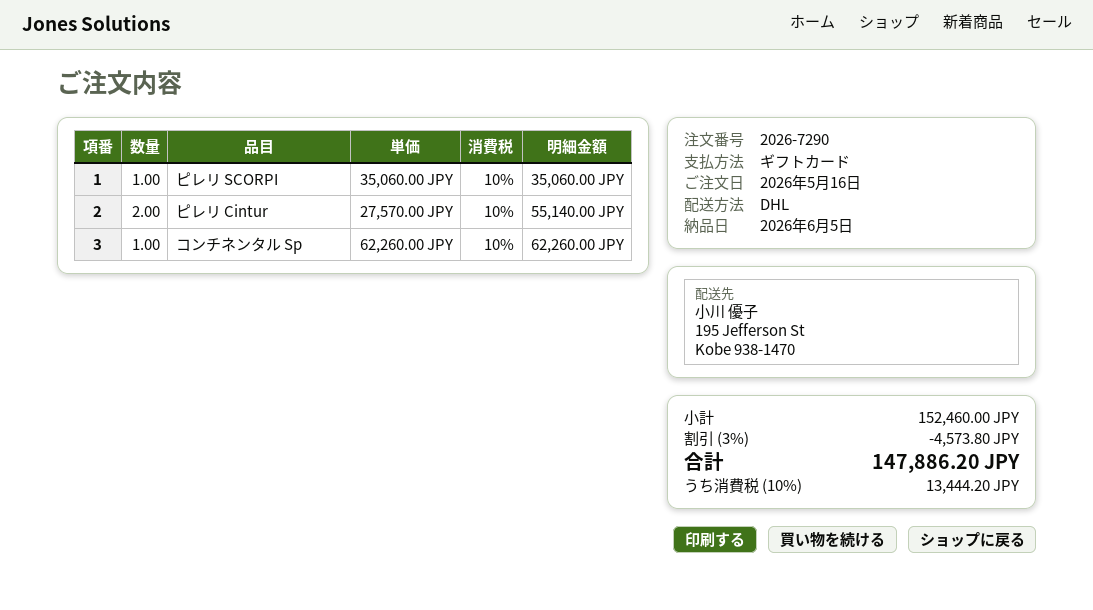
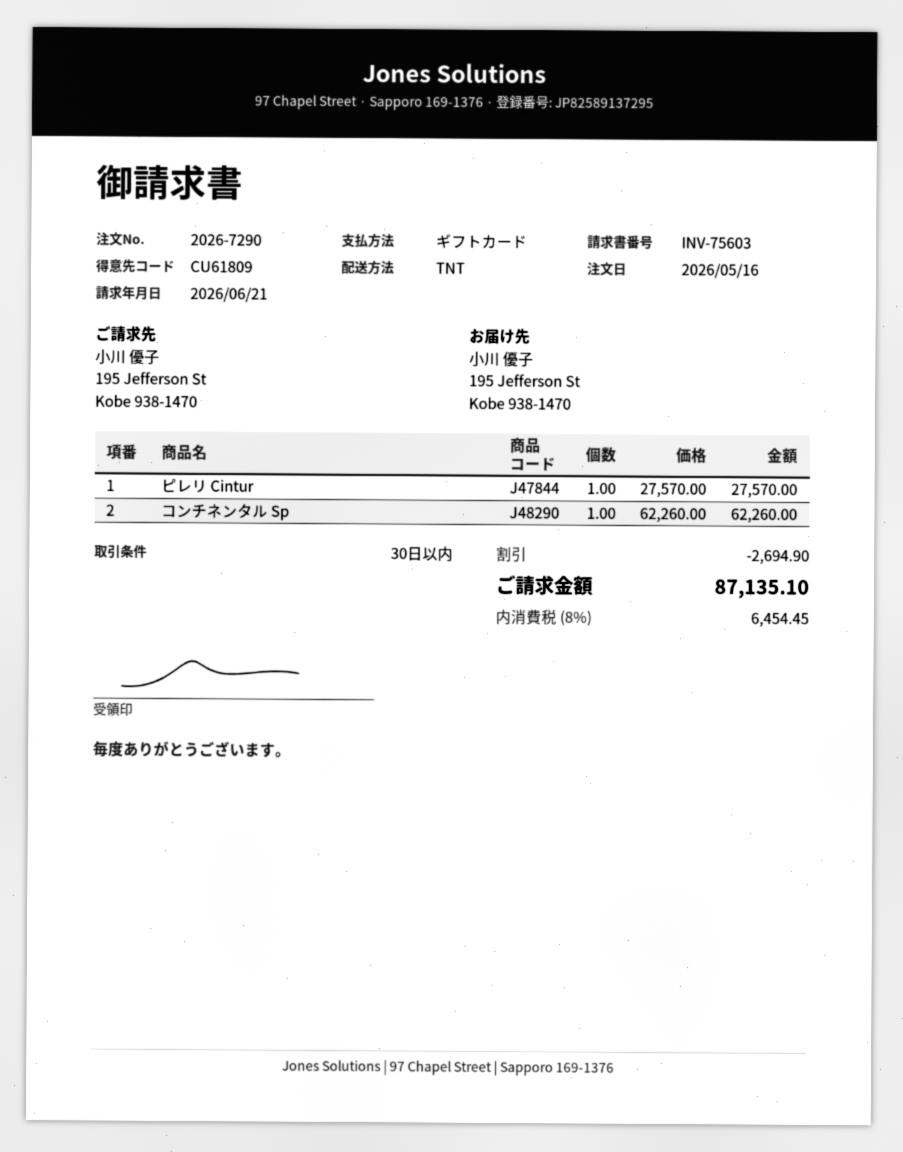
shipping method: DHL -> TNT
ピレリ SCORPI: 1 x 35060.00 = 35060.00 -> none
ピレリ Cintur: 2 x 27570.00 = 55140.00 -> 1 x 27570.00 = 27570.00
discount: 4573.80 -> 2694.90
tax: 10% = 13444.20 -> 8% = 6454.45
total: 147886.20 -> 87135.10

